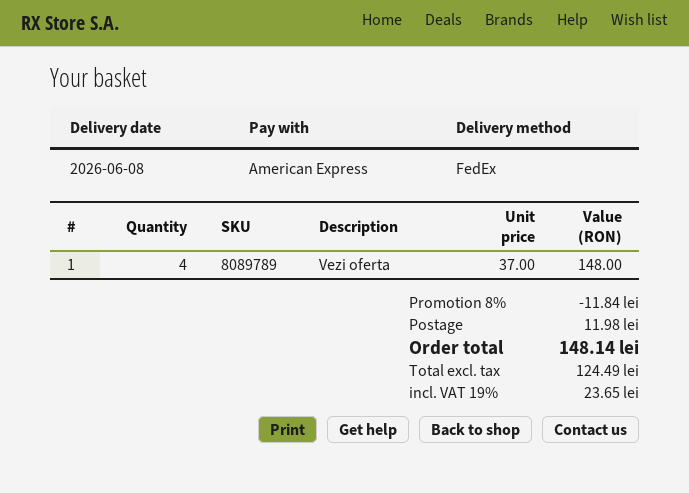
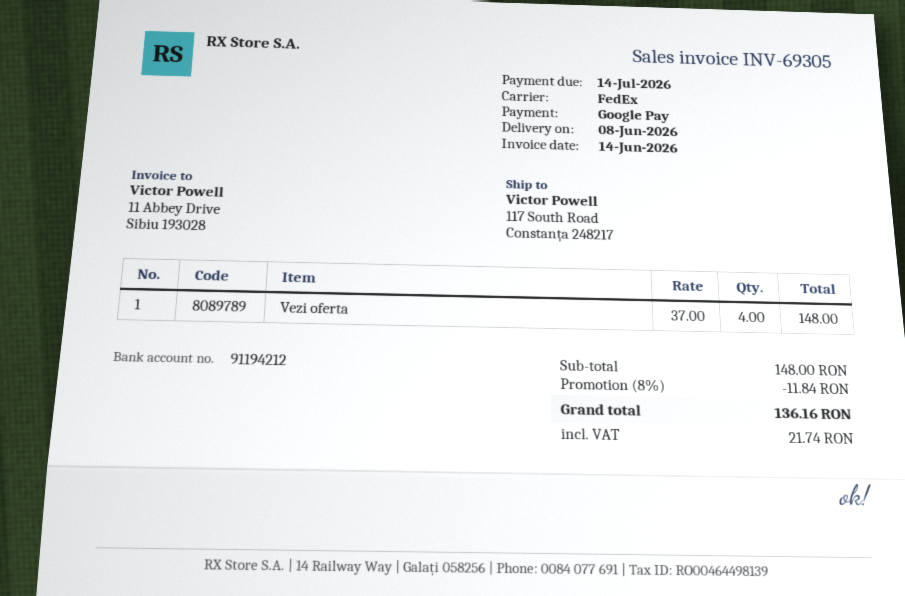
payment method: American Express -> Google Pay
shipping: 11.98 -> none
tax: 23.65 -> 21.74
total: 148.14 -> 136.16

